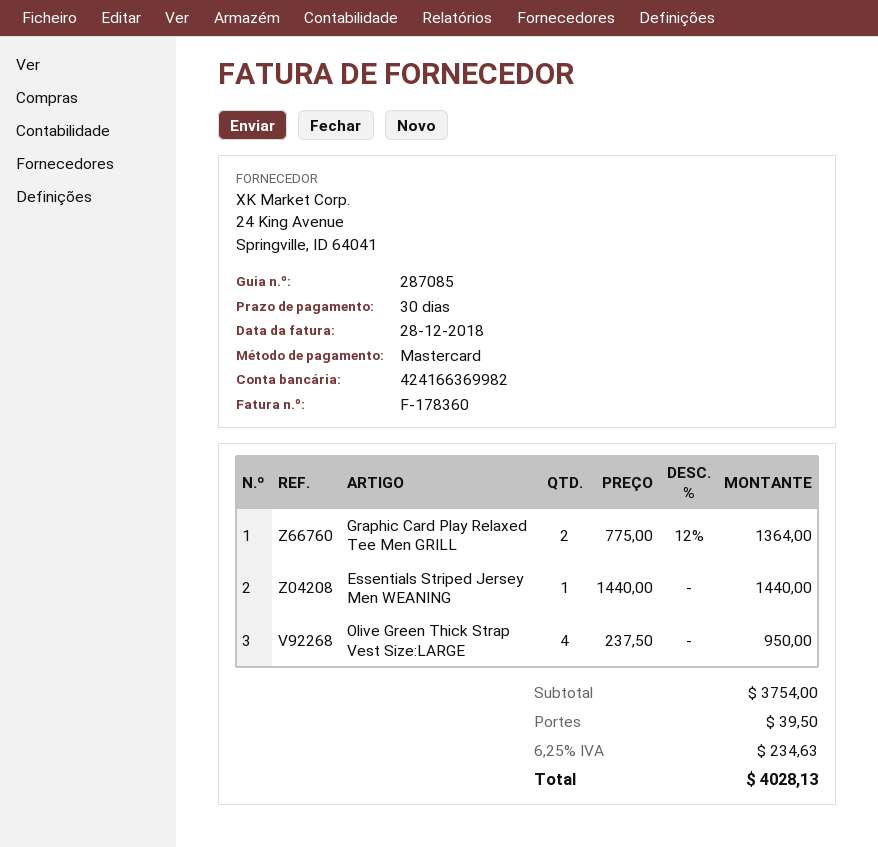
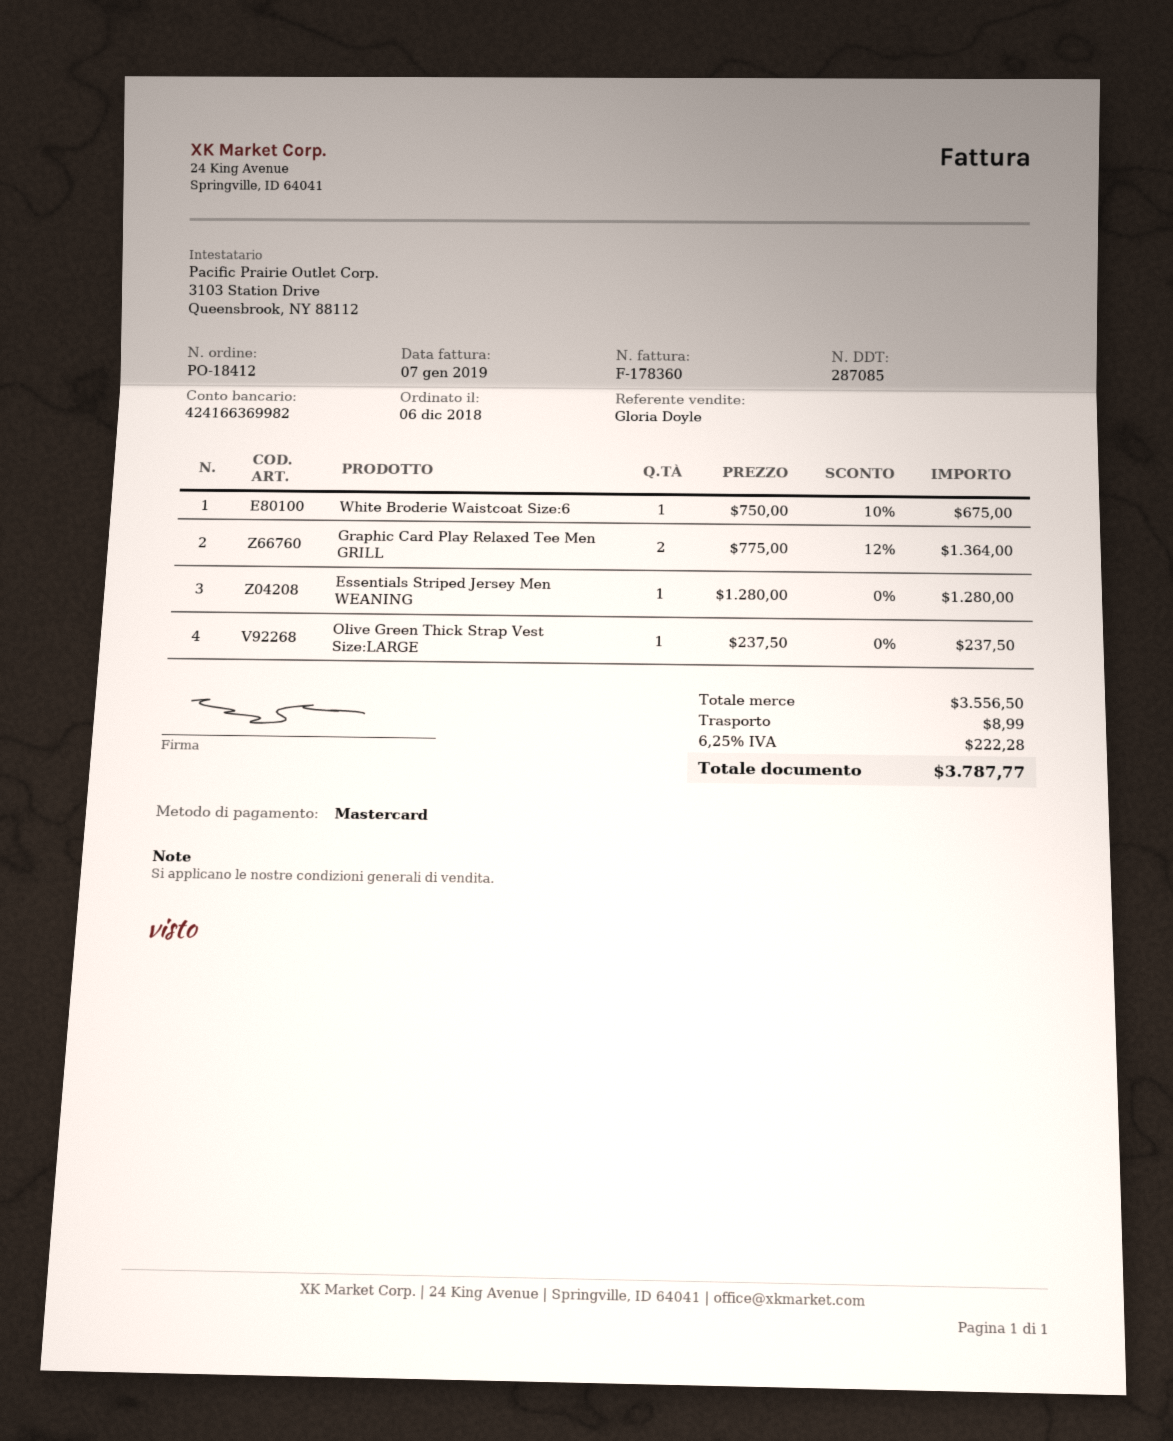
invoice date: 2018-12-28 -> 2019-01-07
Essentials Striped Jersey Men WEANING: 1 x 1440.00 = 1440.00 -> 1 x 1280.00 = 1280.00
Olive Green Thick Strap Vest Size:LARGE: 4 x 237.50 = 950.00 -> 1 x 237.50 = 237.50
White Broderie Waistcoat Size:6: none -> 1 x 750.00 - 10% = 675.00
subtotal: 3754.00 -> 3556.50
shipping: 39.50 -> 8.99
tax: 6.25% = 234.63 -> 6.25% = 222.28
total: 4028.13 -> 3787.77

